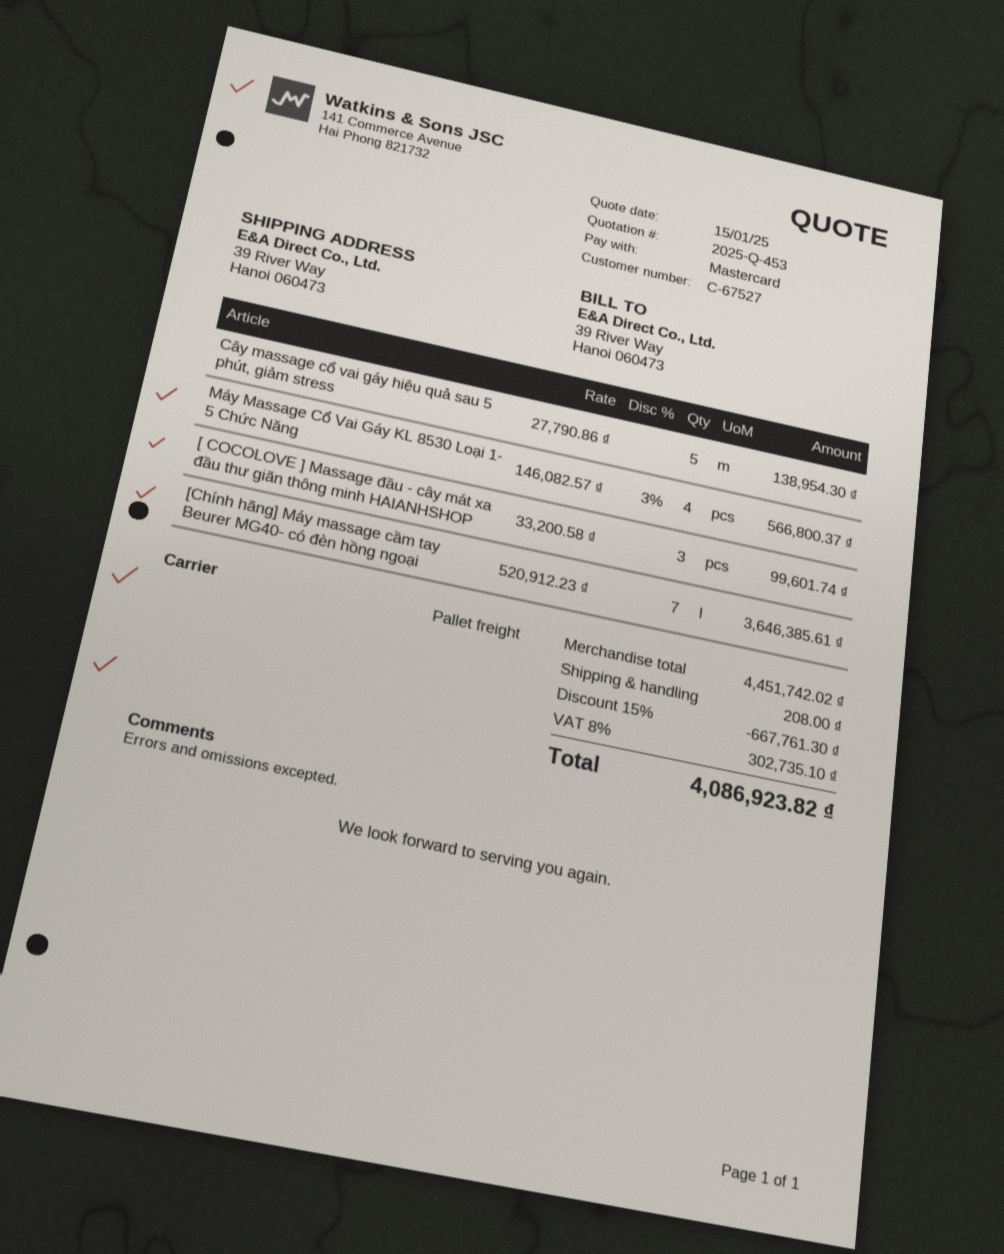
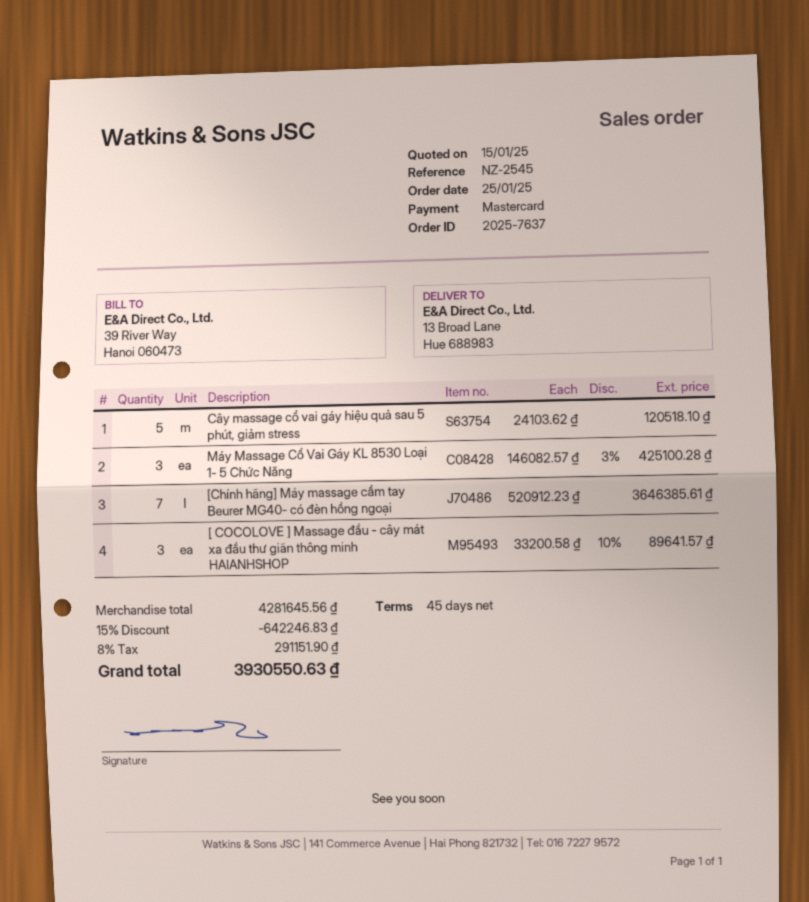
ship to: 39 River Way, Hanoi 060473 -> 13 Broad Lane, Hue 688983
Cây massage cổ vai gáy hiệu quả sau 5 phút, giảm stress: 5 x 27790.86 = 138954.30 -> 5 x 24103.62 = 120518.10
Máy Massage Cổ Vai Gáy KL 8530 Loại 1- 5 Chức Năng: 4 x 146082.57 - 3% = 566800.37 -> 3 x 146082.57 - 3% = 425100.28
[ COCOLOVE ] Massage đầu - cây mát xa đầu thư giãn thông minh HAIANHSHOP: 3 x 33200.58 = 99601.74 -> 3 x 33200.58 - 10% = 89641.57
subtotal: 4451742.02 -> 4281645.56
discount: 15% = 667761.30 -> 15% = 642246.83
shipping: 208.00 -> none
tax: 8% = 302735.10 -> 8% = 291151.90
total: 4086923.82 -> 3930550.63

